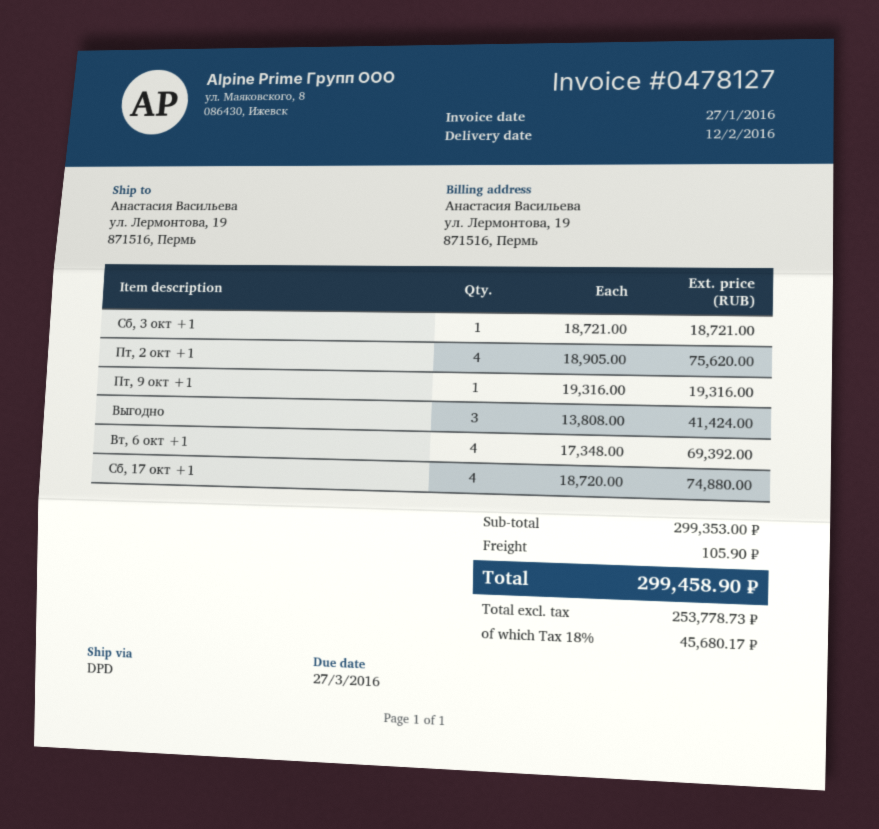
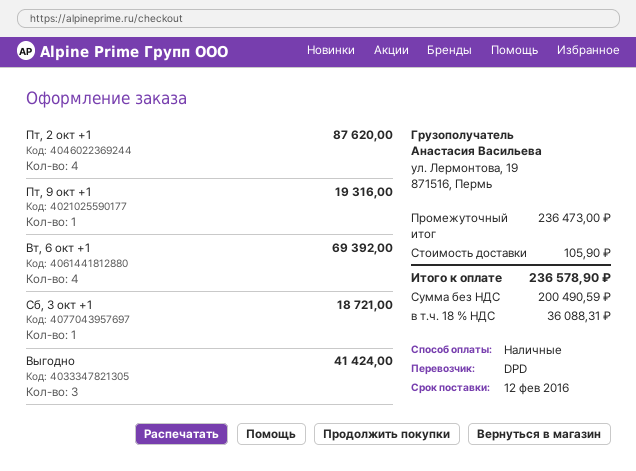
Пт, 2 окт +1: 4 for 75620.00 -> 4 for 87620.00
Сб, 17 окт +1: 4 for 74880.00 -> none
subtotal: 299353.00 -> 236473.00
net: 253778.73 -> 200490.59
tax: 18% = 45680.17 -> 18% = 36088.31
total: 299458.90 -> 236578.90

